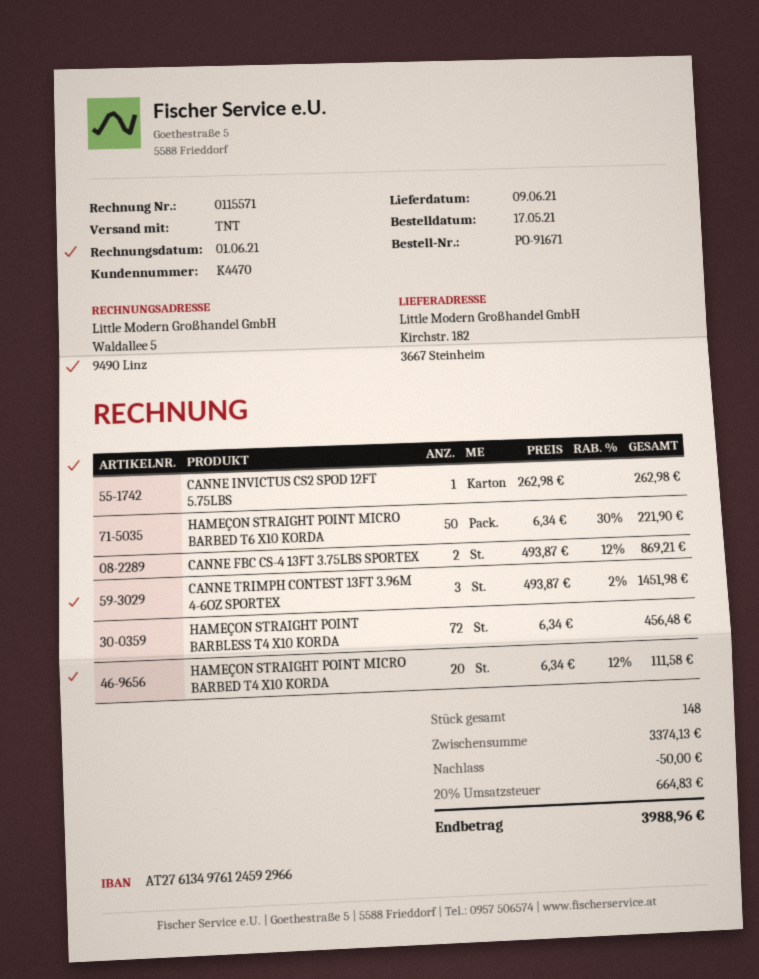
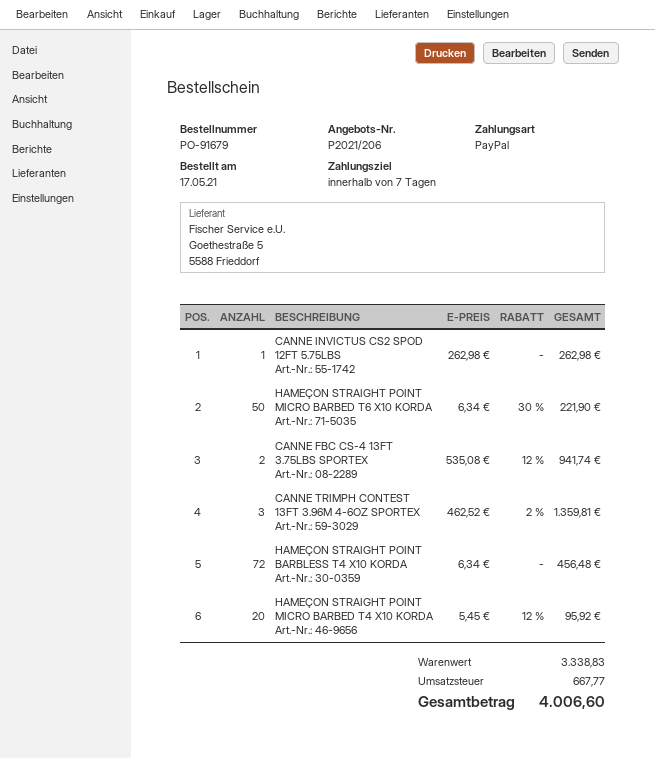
order number: PO-91671 -> PO-91679
CANNE FBC CS-4 13FT 3.75LBS SPORTEX: 2 x 493.87 - 12% = 869.21 -> 2 x 535.08 - 12% = 941.74
CANNE TRIMPH CONTEST 13FT 3.96M 4-6OZ SPORTEX: 3 x 493.87 - 2% = 1451.98 -> 3 x 462.52 - 2% = 1359.81
HAMEÇON STRAIGHT POINT MICRO BARBED T4 X10 KORDA: 20 x 6.34 - 12% = 111.58 -> 20 x 5.45 - 12% = 95.92
subtotal: 3374.13 -> 3338.83
discount: 50.00 -> none
tax: 664.83 -> 667.77
total: 3988.96 -> 4006.60

